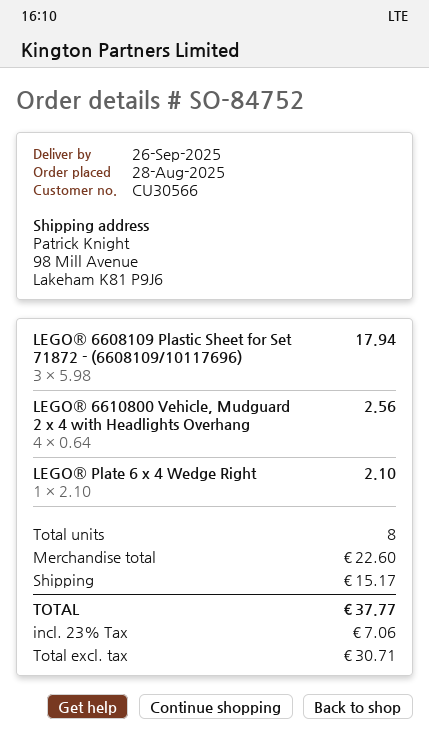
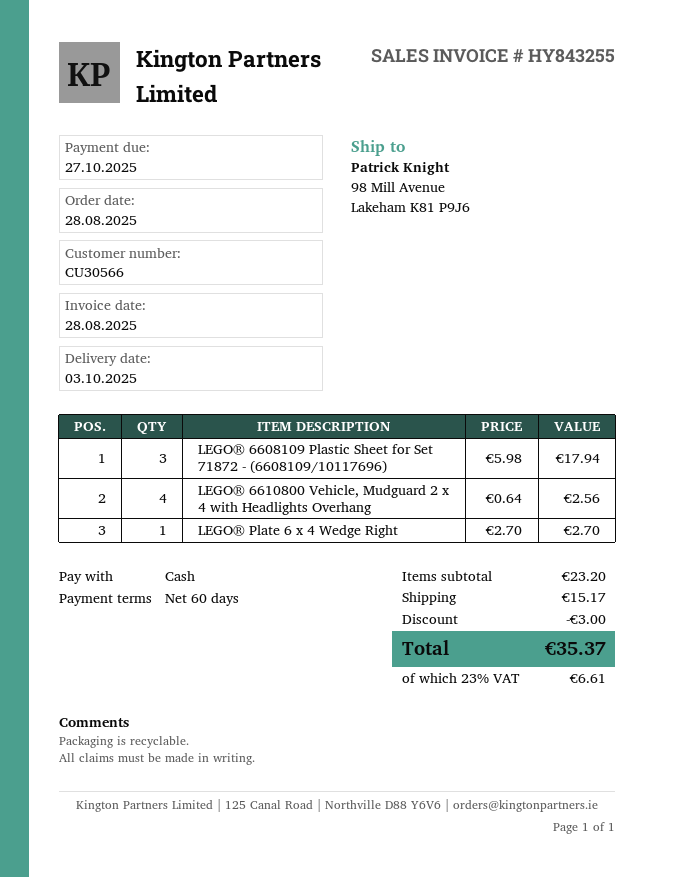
delivery date: 2025-09-26 -> 2025-10-03
LEGO® Plate 6 x 4 Wedge Right: 1 x 2.10 = 2.10 -> 1 x 2.70 = 2.70
subtotal: 22.60 -> 23.20
discount: none -> 3.00
tax: 23% = 7.06 -> 23% = 6.61
total: 37.77 -> 35.37

